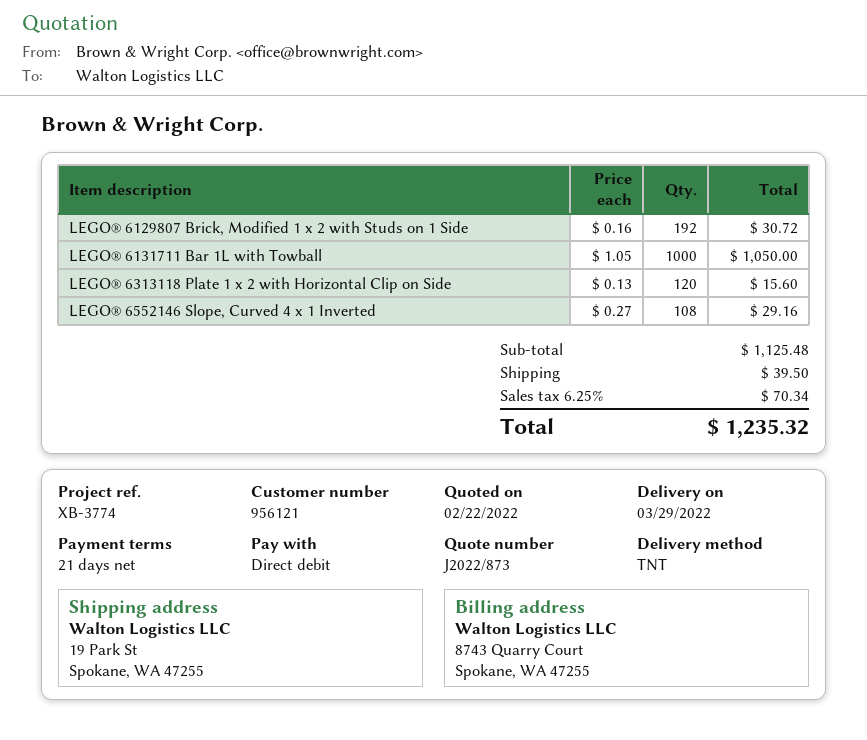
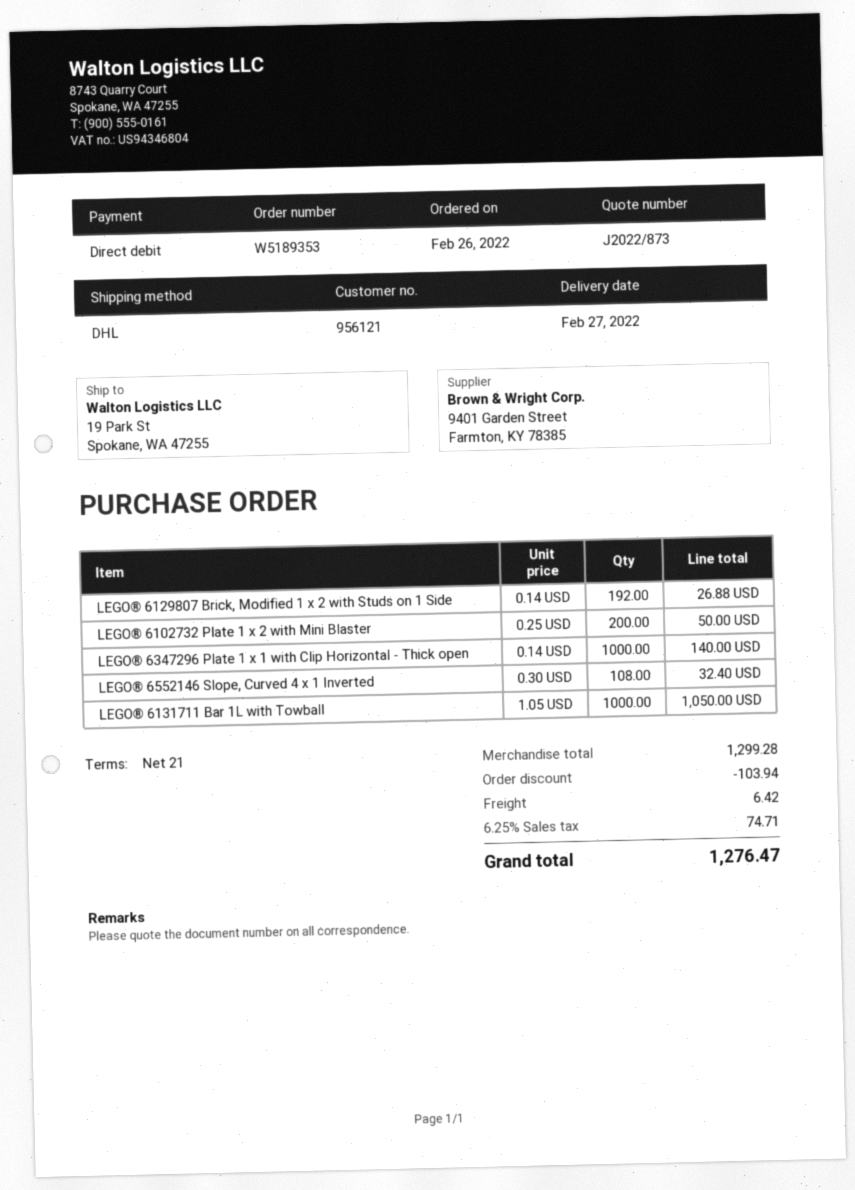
delivery date: 2022-03-29 -> 2022-02-27
shipping method: TNT -> DHL
LEGO® 6129807 Brick, Modified 1 x 2 with Studs on 1 Side: 192 x 0.16 = 30.72 -> 192 x 0.14 = 26.88
LEGO® 6313118 Plate 1 x 2 with Horizontal Clip on Side: 120 x 0.13 = 15.60 -> none
LEGO® 6552146 Slope, Curved 4 x 1 Inverted: 108 x 0.27 = 29.16 -> 108 x 0.30 = 32.40
LEGO® 6102732 Plate 1 x 2 with Mini Blaster: none -> 200 x 0.25 = 50.00
LEGO® 6347296 Plate 1 x 1 with Clip Horizontal - Thick open: none -> 1000 x 0.14 = 140.00
subtotal: 1125.48 -> 1299.28
discount: none -> 103.94
shipping: 39.50 -> 6.42
tax: 6.25% = 70.34 -> 6.25% = 74.71
total: 1235.32 -> 1276.47

